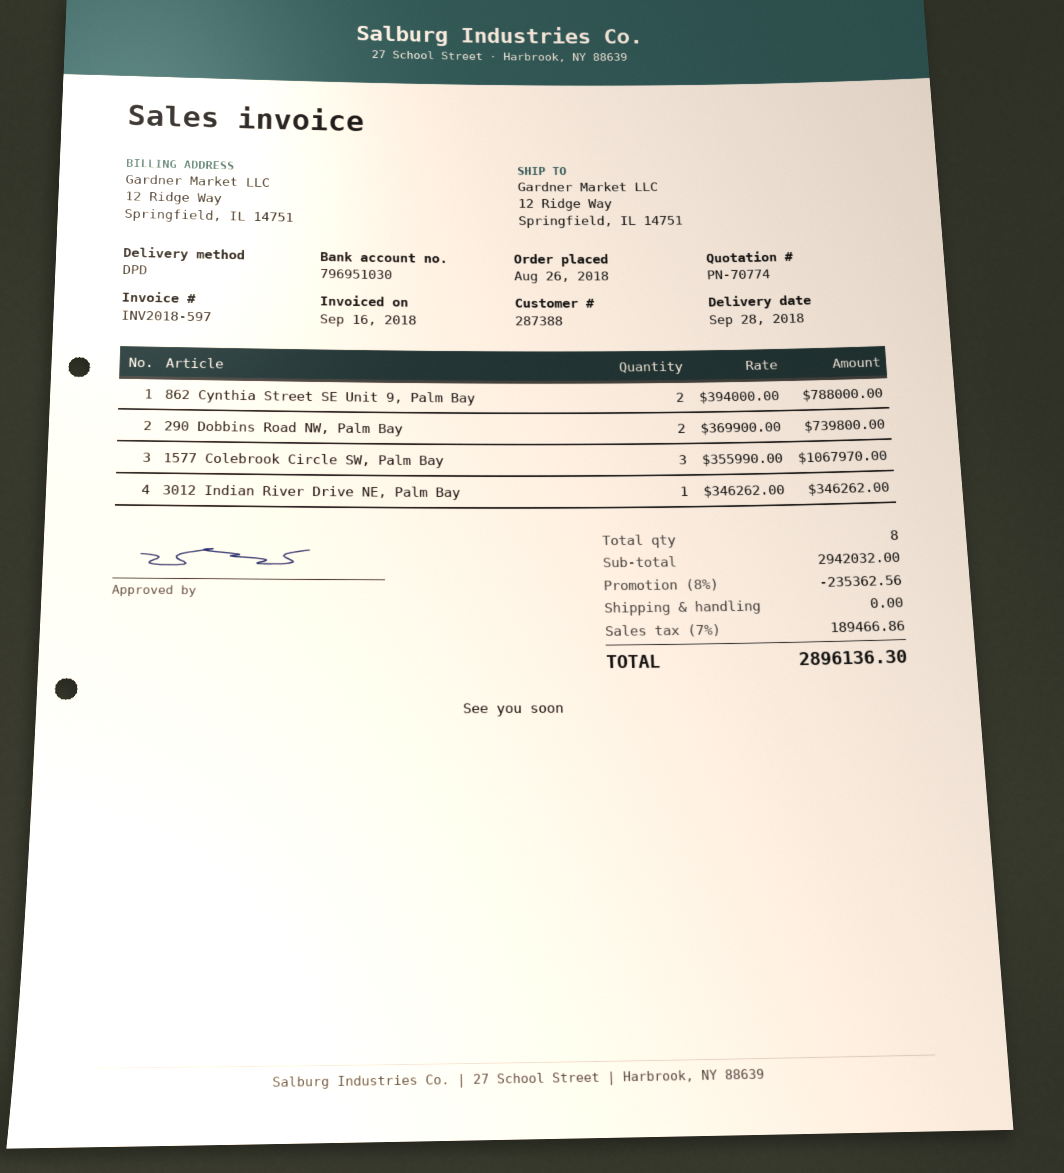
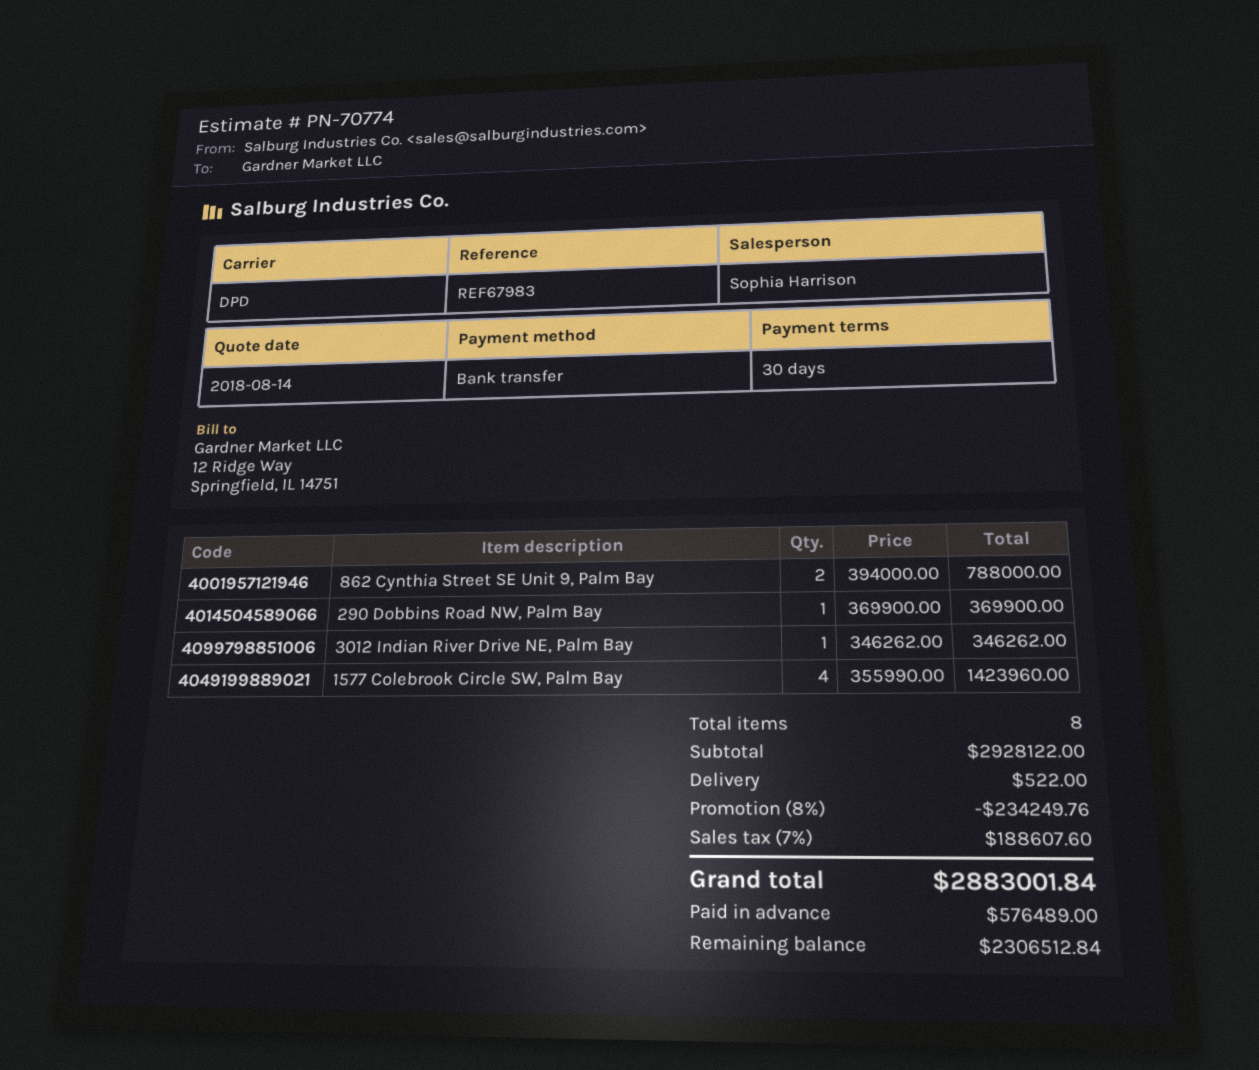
290 Dobbins Road NW, Palm Bay: 2 x 369900.00 = 739800.00 -> 1 x 369900.00 = 369900.00
1577 Colebrook Circle SW, Palm Bay: 3 x 355990.00 = 1067970.00 -> 4 x 355990.00 = 1423960.00
subtotal: 2942032.00 -> 2928122.00
discount: 8% = 235362.56 -> 8% = 234249.76
shipping: 0.00 -> 522.00
tax: 7% = 189466.86 -> 7% = 188607.60
total: 2896136.30 -> 2883001.84

